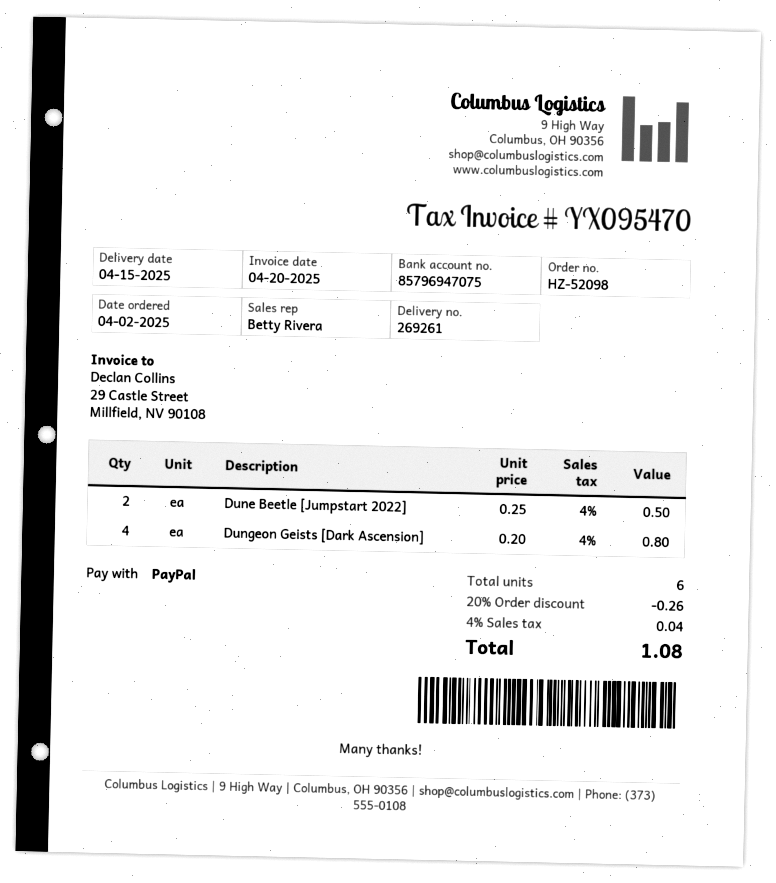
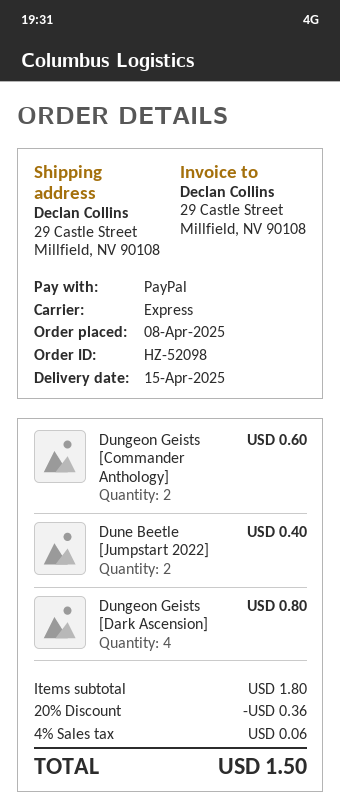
order date: 2025-04-02 -> 2025-04-08
Dune Beetle [Jumpstart 2022]: 2 for 0.50 -> 2 for 0.40
Dungeon Geists [Commander Anthology]: none -> 2 for 0.60
discount: 20% = 0.26 -> 20% = 0.36
tax: 4% = 0.04 -> 4% = 0.06
total: 1.08 -> 1.50

